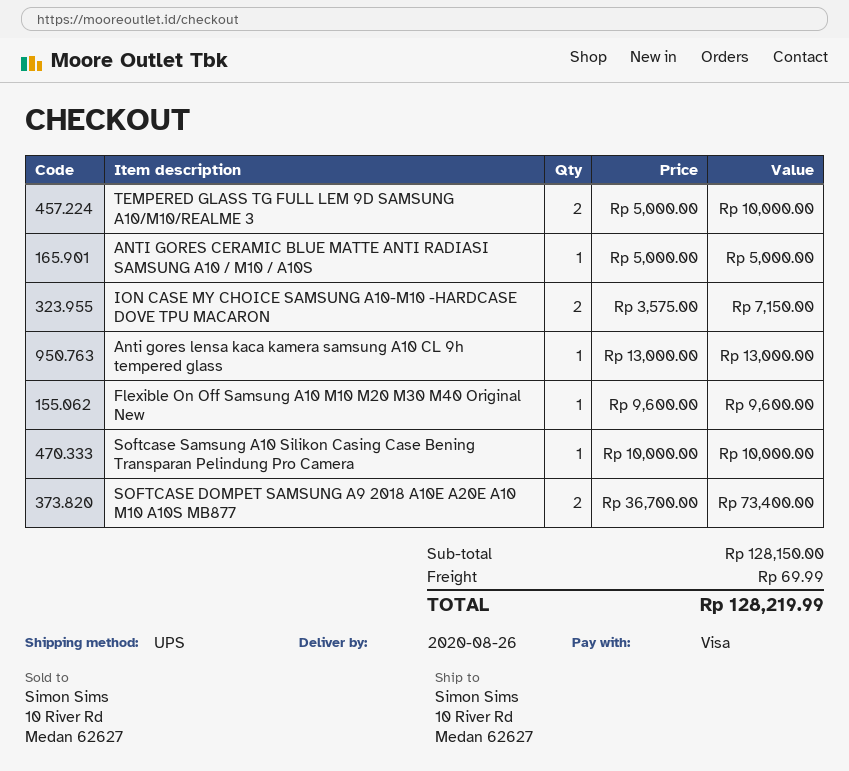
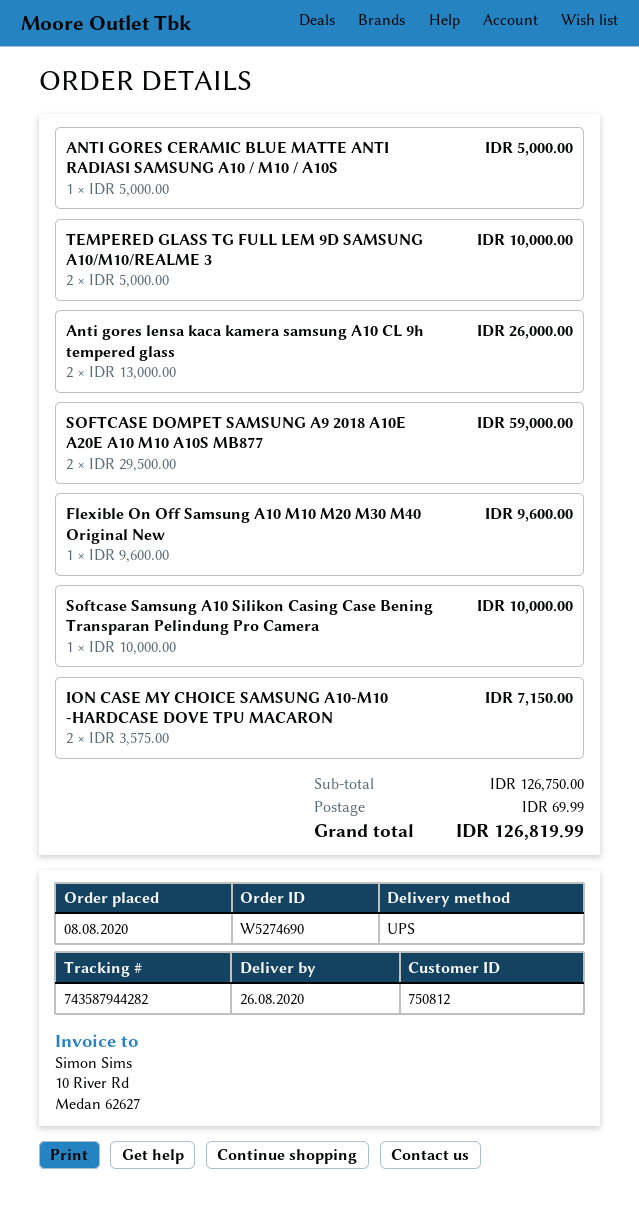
Anti gores lensa kaca kamera samsung A10 CL 9h tempered glass: 1 x 13000.00 = 13000.00 -> 2 x 13000.00 = 26000.00
SOFTCASE DOMPET SAMSUNG A9 2018 A10E A20E A10 M10 A10S MB877: 2 x 36700.00 = 73400.00 -> 2 x 29500.00 = 59000.00
subtotal: 128150.00 -> 126750.00
total: 128219.99 -> 126819.99

